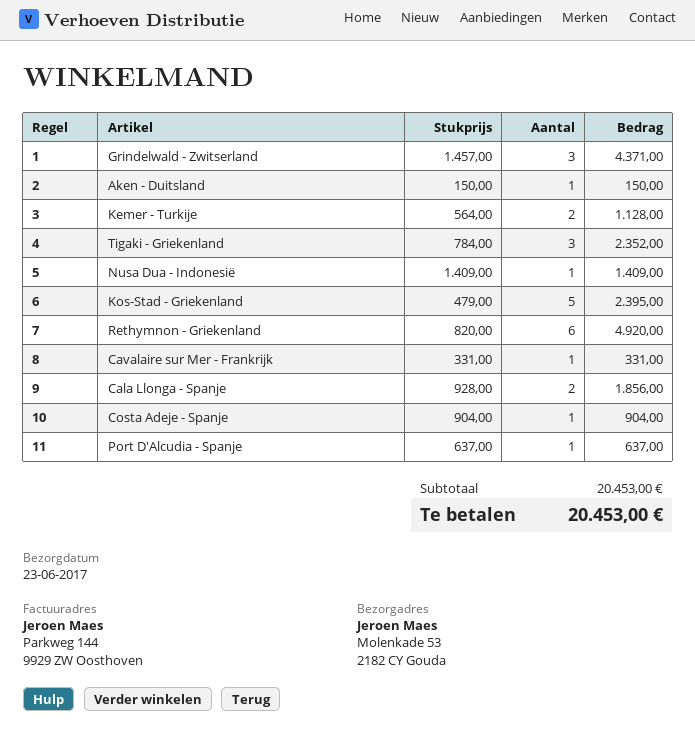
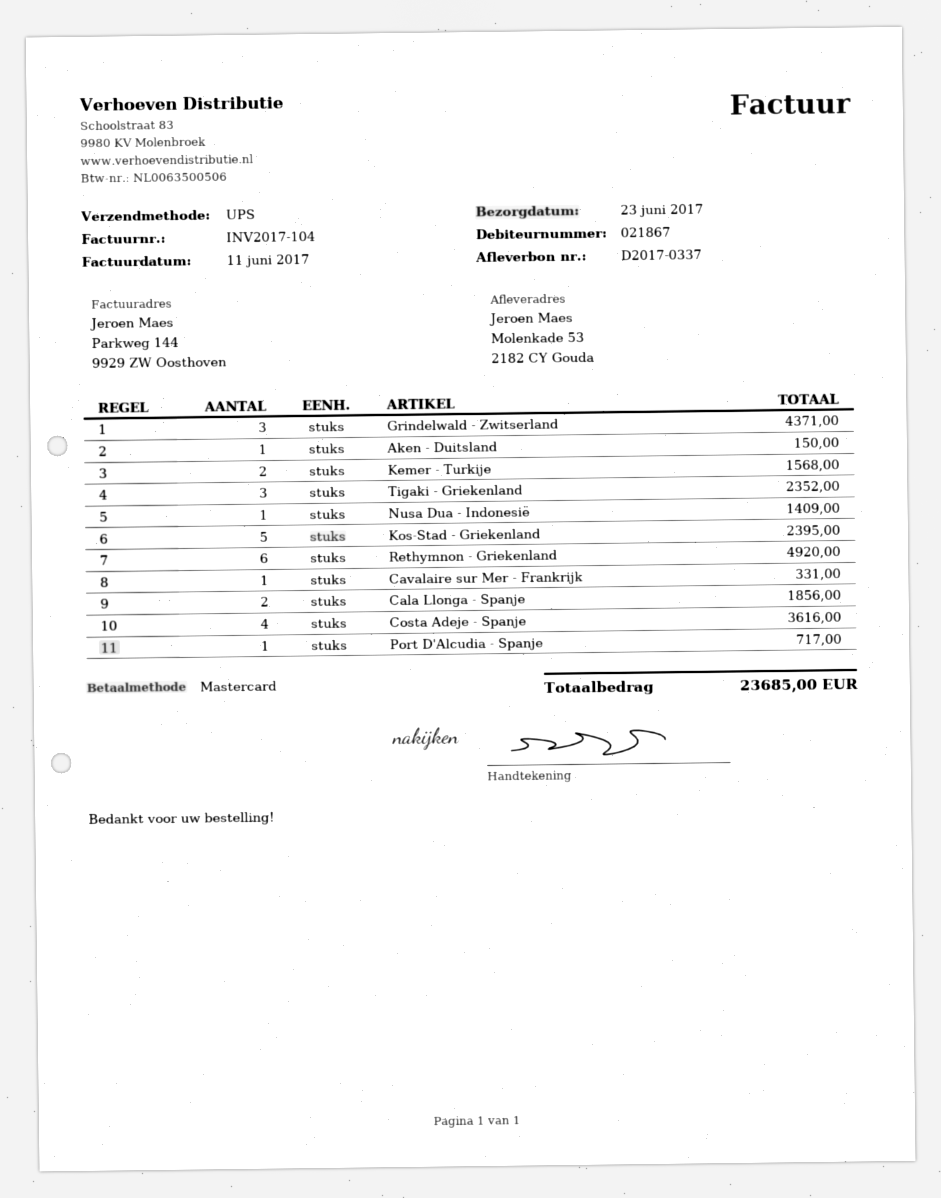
Kemer - Turkije: 2 for 1128.00 -> 2 for 1568.00
Costa Adeje - Spanje: 1 for 904.00 -> 4 for 3616.00
Port D'Alcudia - Spanje: 1 for 637.00 -> 1 for 717.00
total: 20453.00 -> 23685.00

